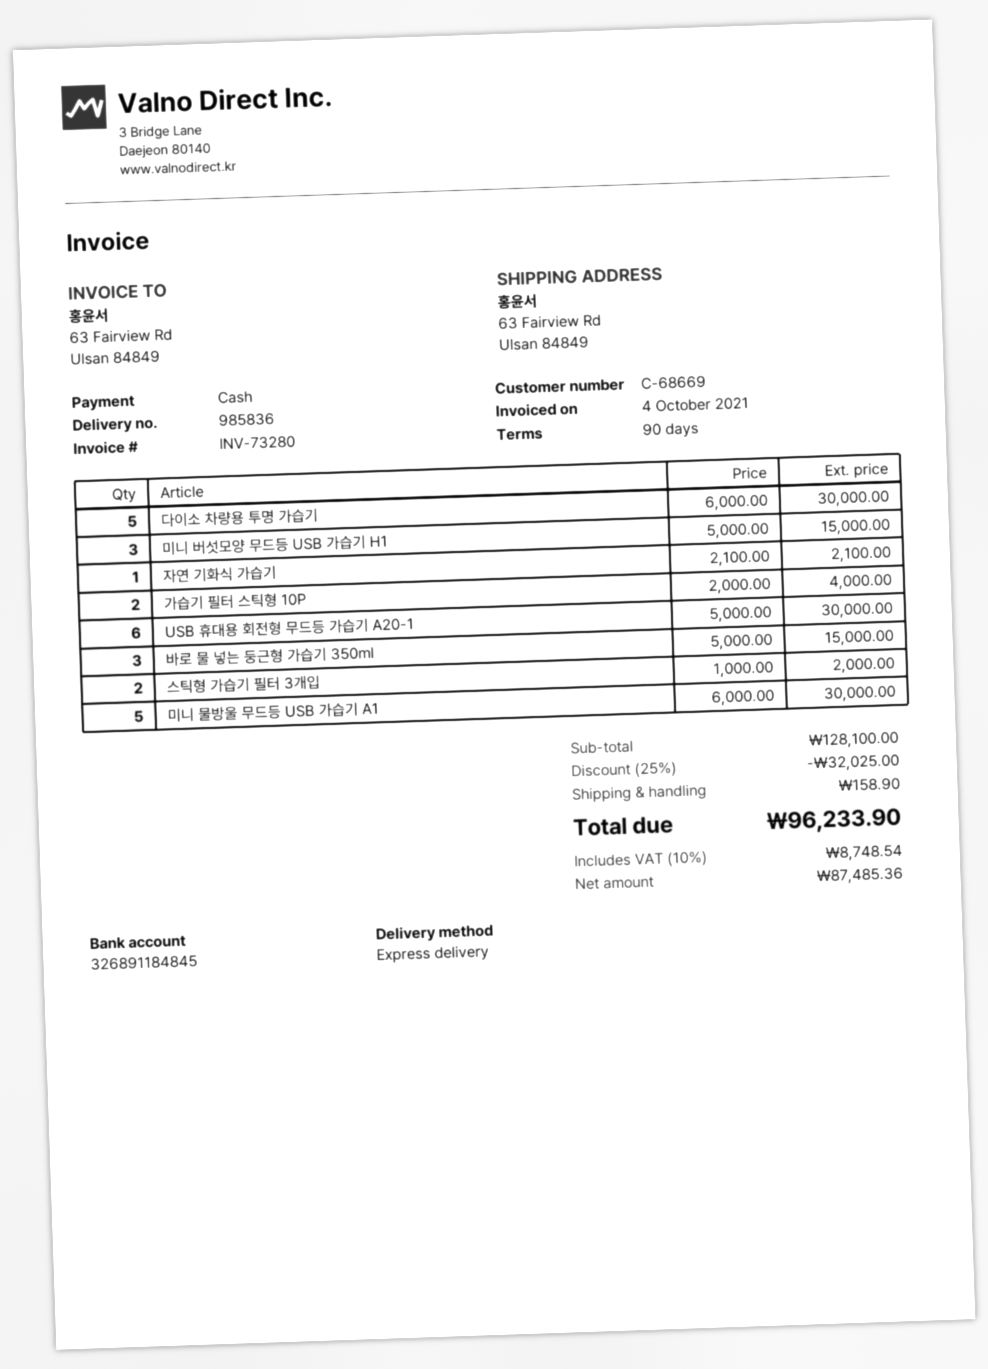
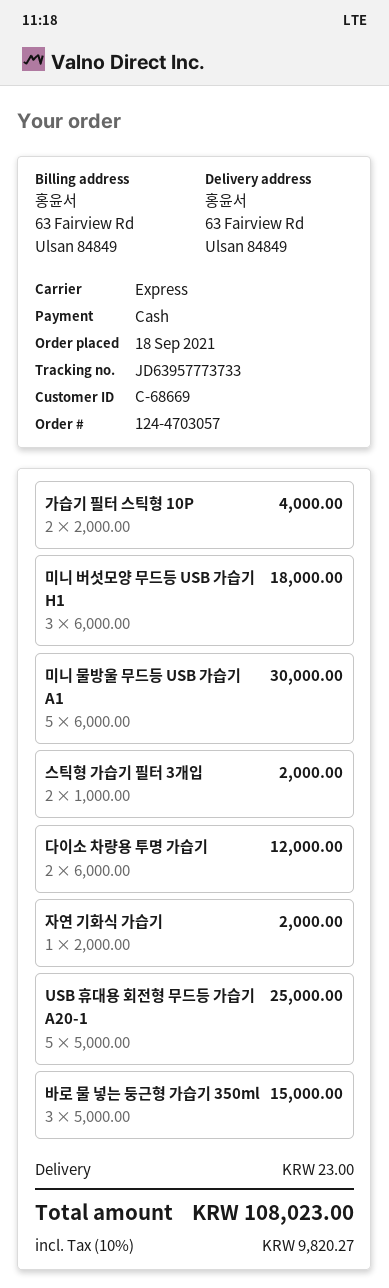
다이소 차량용 투명 가습기: 5 x 6000.00 = 30000.00 -> 2 x 6000.00 = 12000.00
미니 버섯모양 무드등 USB 가습기 H1: 3 x 5000.00 = 15000.00 -> 3 x 6000.00 = 18000.00
자연 기화식 가습기: 1 x 2100.00 = 2100.00 -> 1 x 2000.00 = 2000.00
USB 휴대용 회전형 무드등 가습기 A20-1: 6 x 5000.00 = 30000.00 -> 5 x 5000.00 = 25000.00
discount: 25% = 32025.00 -> none
shipping: 158.90 -> 23.00
tax: 10% = 8748.54 -> 10% = 9820.27
total: 96233.90 -> 108023.00

